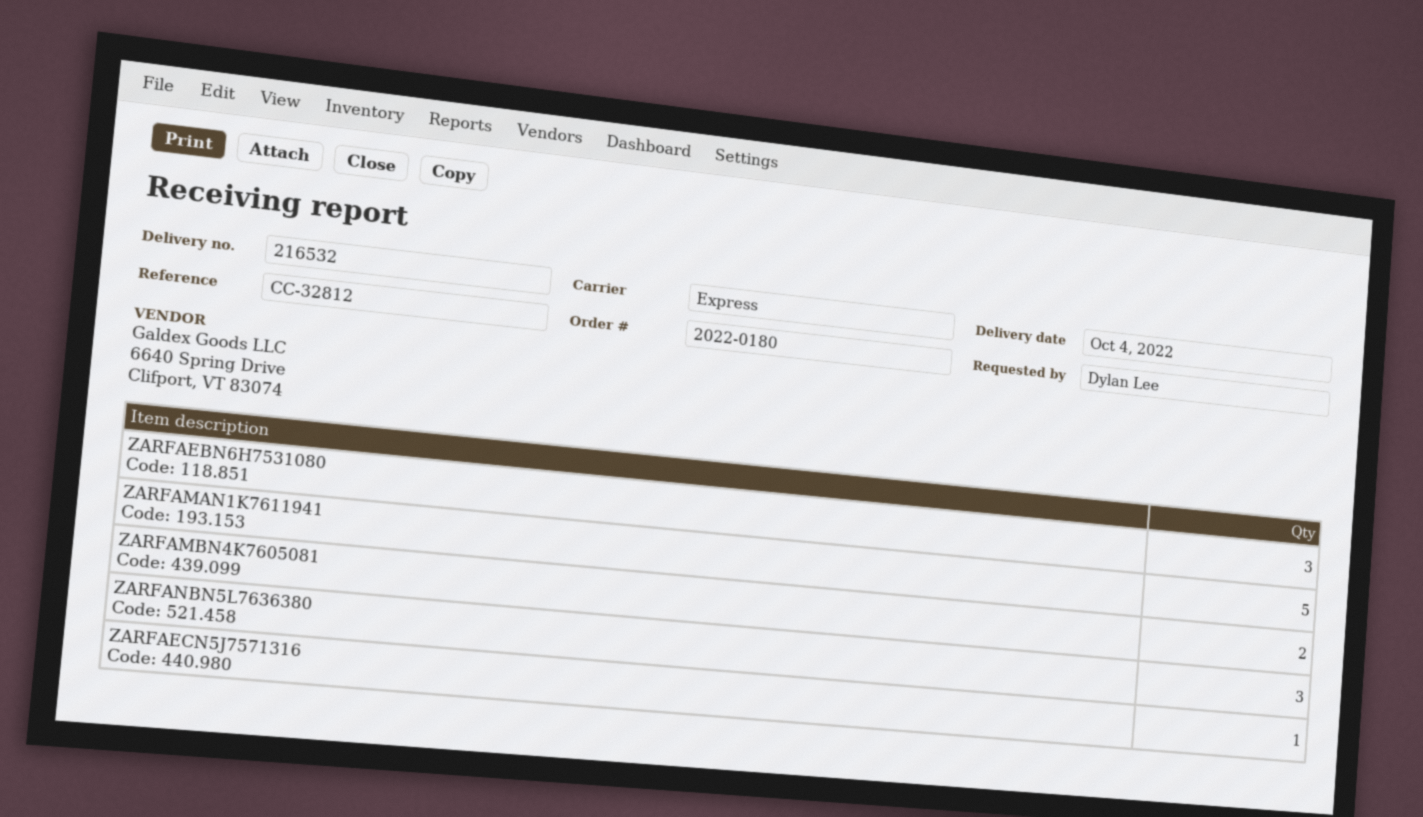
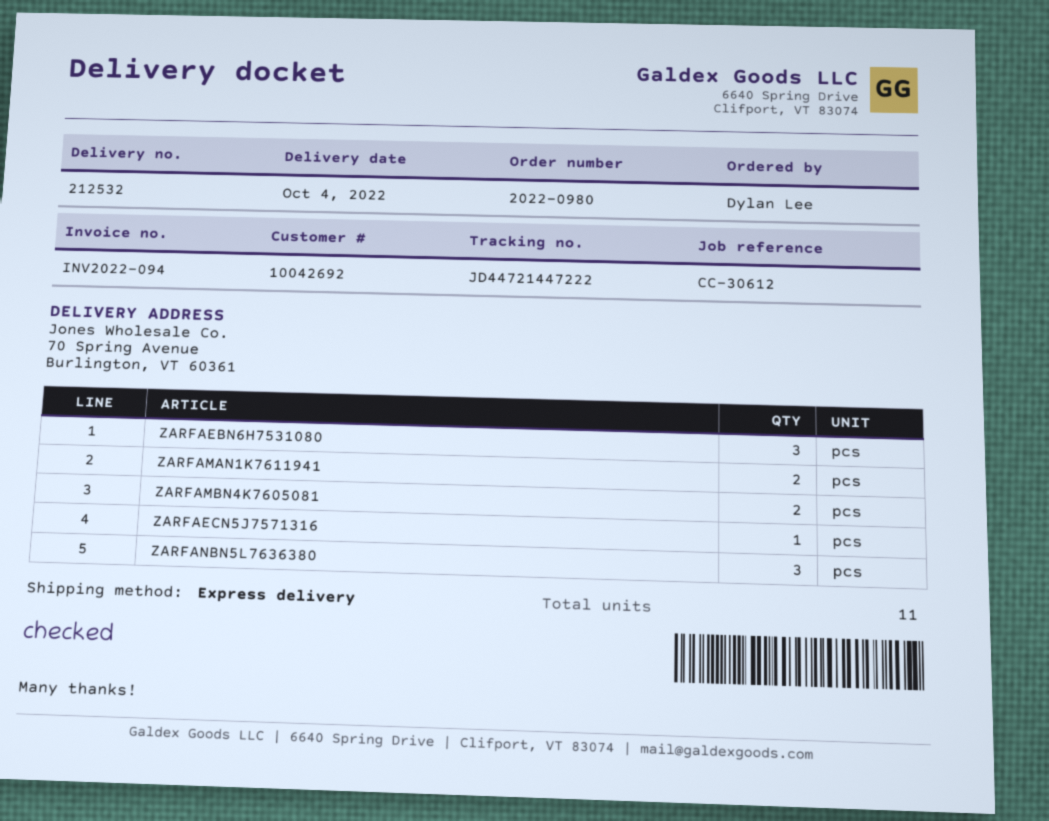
order number: 2022-0180 -> 2022-0980
delivery note number: 216532 -> 212532
reference: CC-32812 -> CC-30612
ZARFAMAN1K7611941: 5 -> 2

